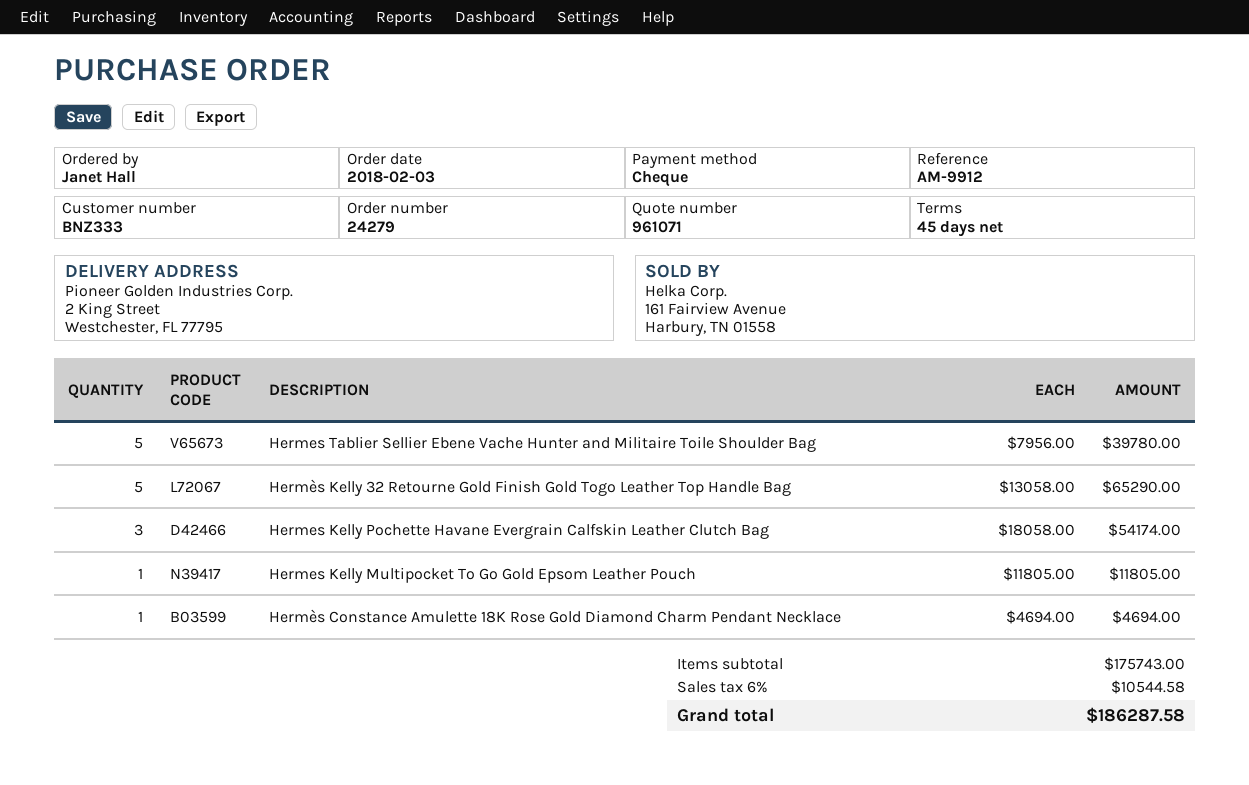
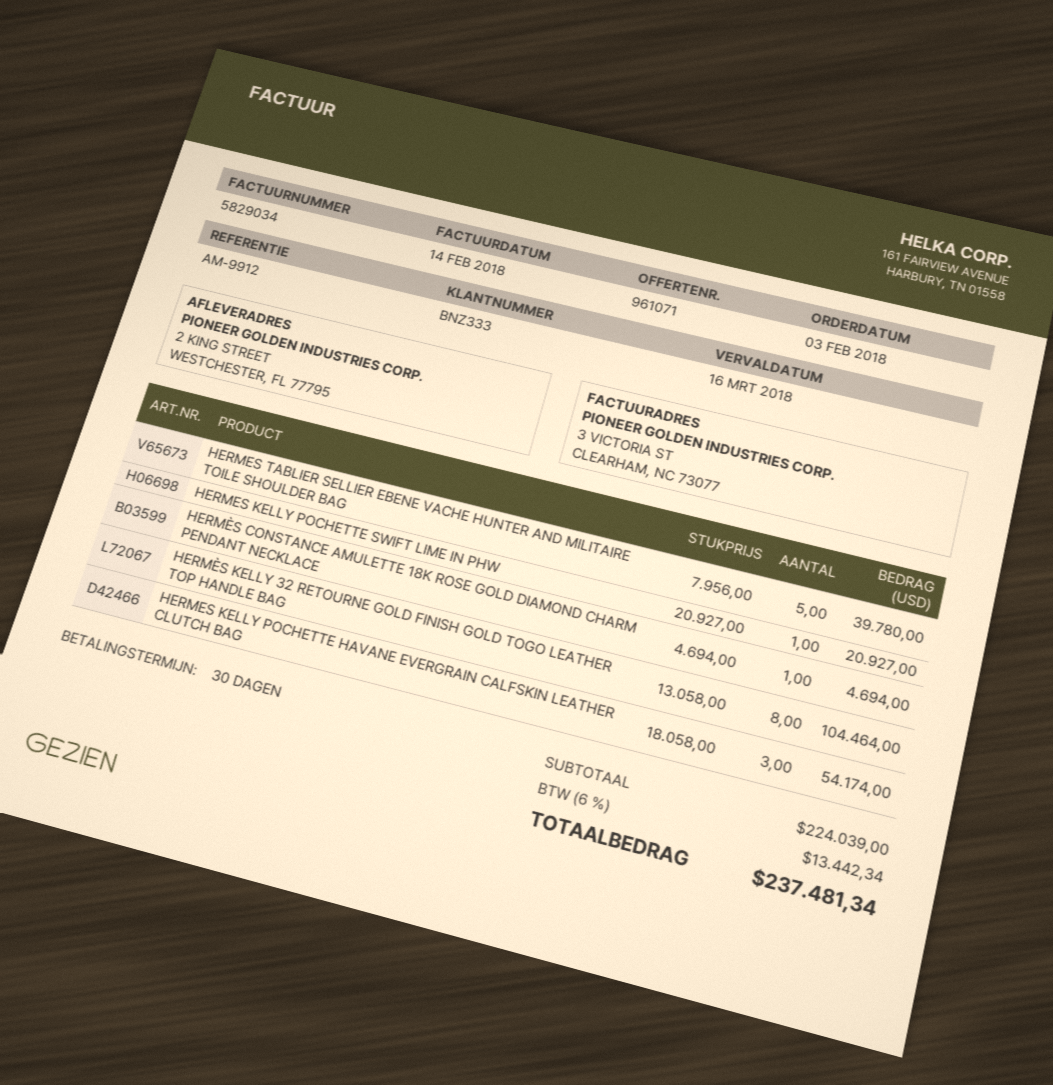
payment terms: 45 days -> 30 days
Hermès Kelly 32 Retourne Gold Finish Gold Togo Leather Top Handle Bag: 5 x 13058.00 = 65290.00 -> 8 x 13058.00 = 104464.00
Hermes Kelly Multipocket To Go Gold Epsom Leather Pouch: 1 x 11805.00 = 11805.00 -> none
HERMES KELLY POCHETTE SWIFT LIME IN PHW: none -> 1 x 20927.00 = 20927.00
subtotal: 175743.00 -> 224039.00
tax: 6% = 10544.58 -> 6% = 13442.34
total: 186287.58 -> 237481.34

